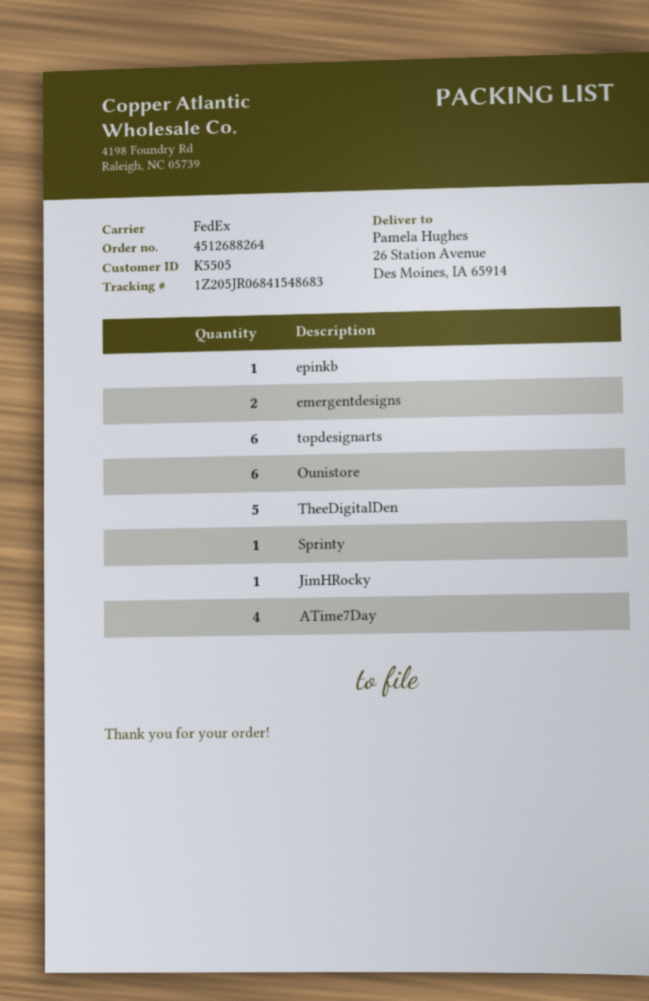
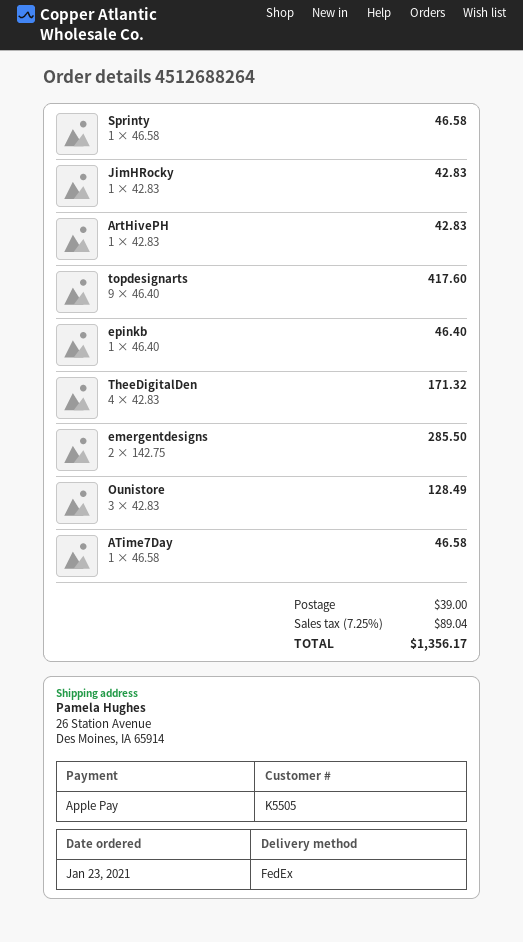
topdesignarts: 6 -> 9
Ounistore: 6 -> 3
TheeDigitalDen: 5 -> 4
ATime7Day: 4 -> 1
ArtHivePH: none -> 1

